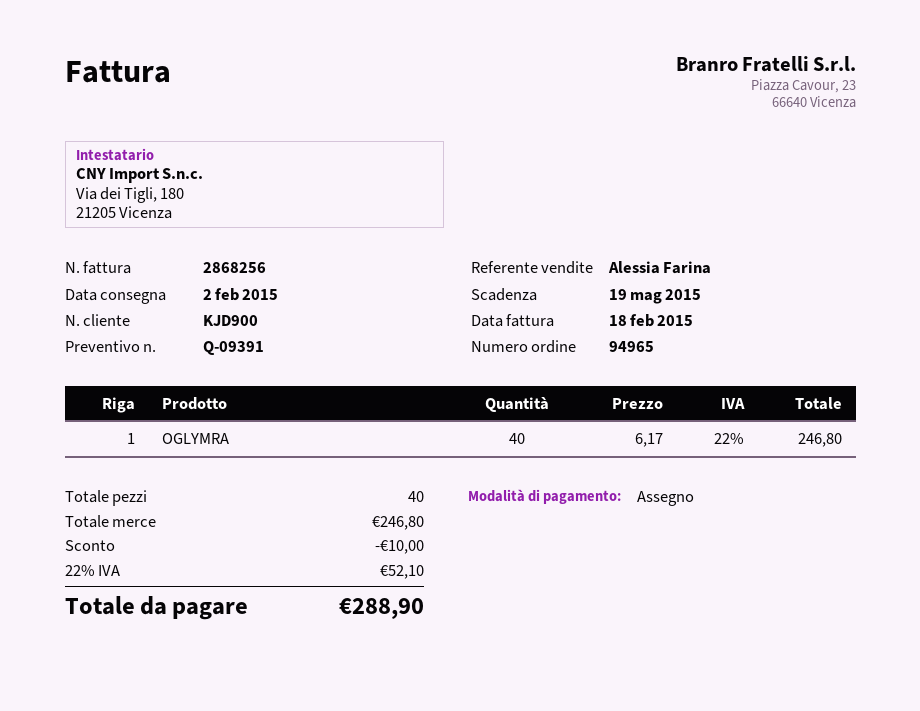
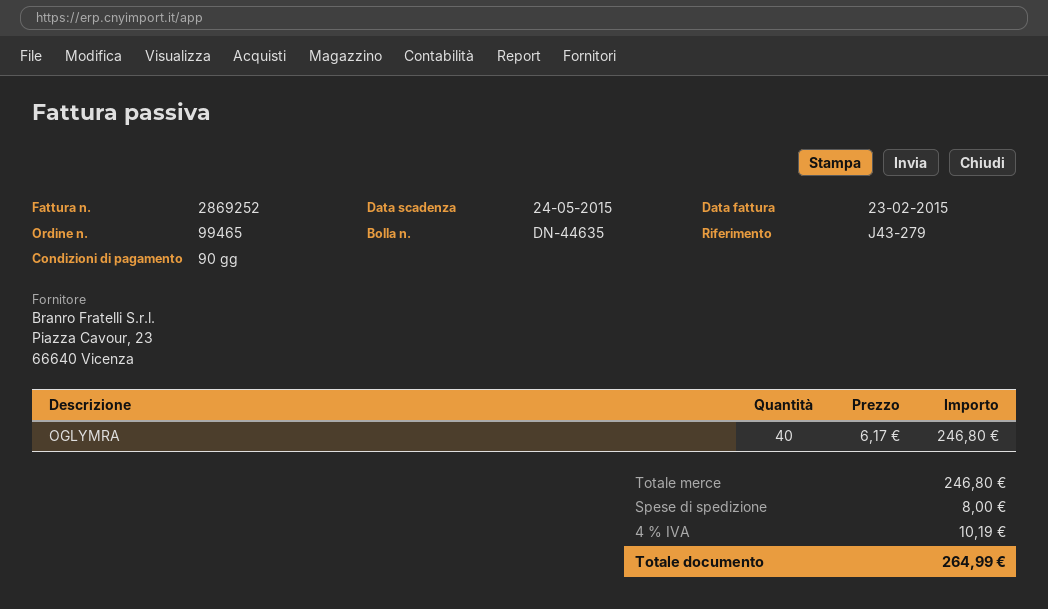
order number: 94965 -> 99465
invoice number: 2868256 -> 2869252
invoice date: 2015-02-18 -> 2015-02-23
due date: 2015-05-19 -> 2015-05-24
discount: 10.00 -> none
shipping: none -> 8.00
tax: 22% = 52.10 -> 4% = 10.19
total: 288.90 -> 264.99

